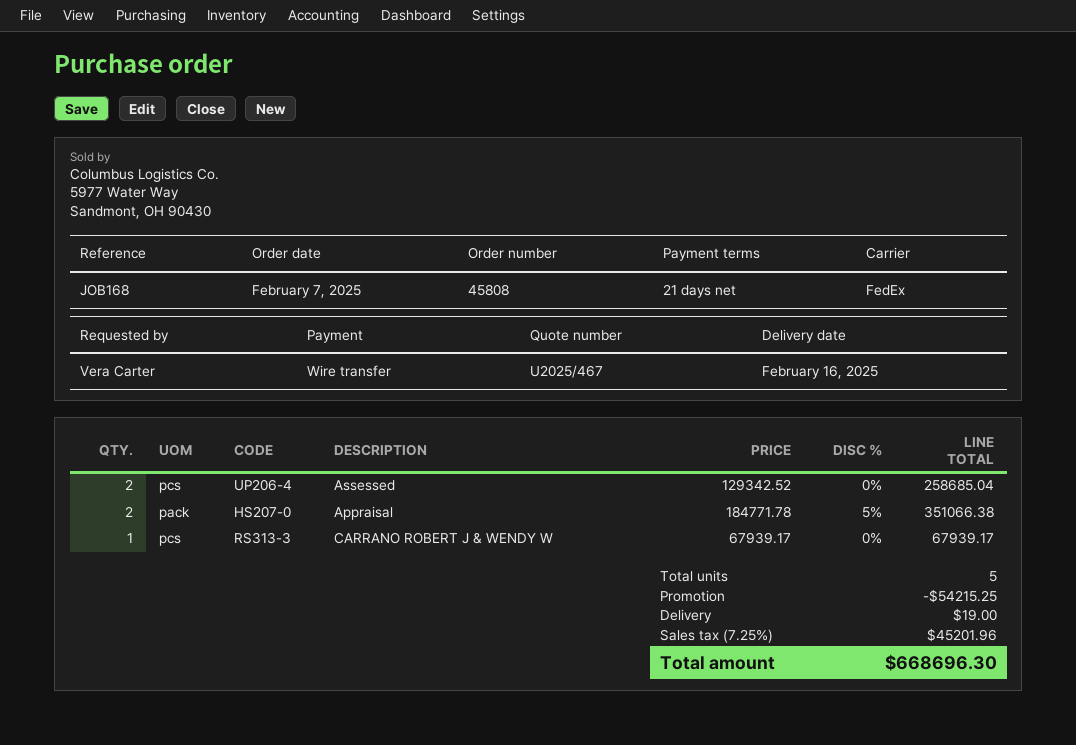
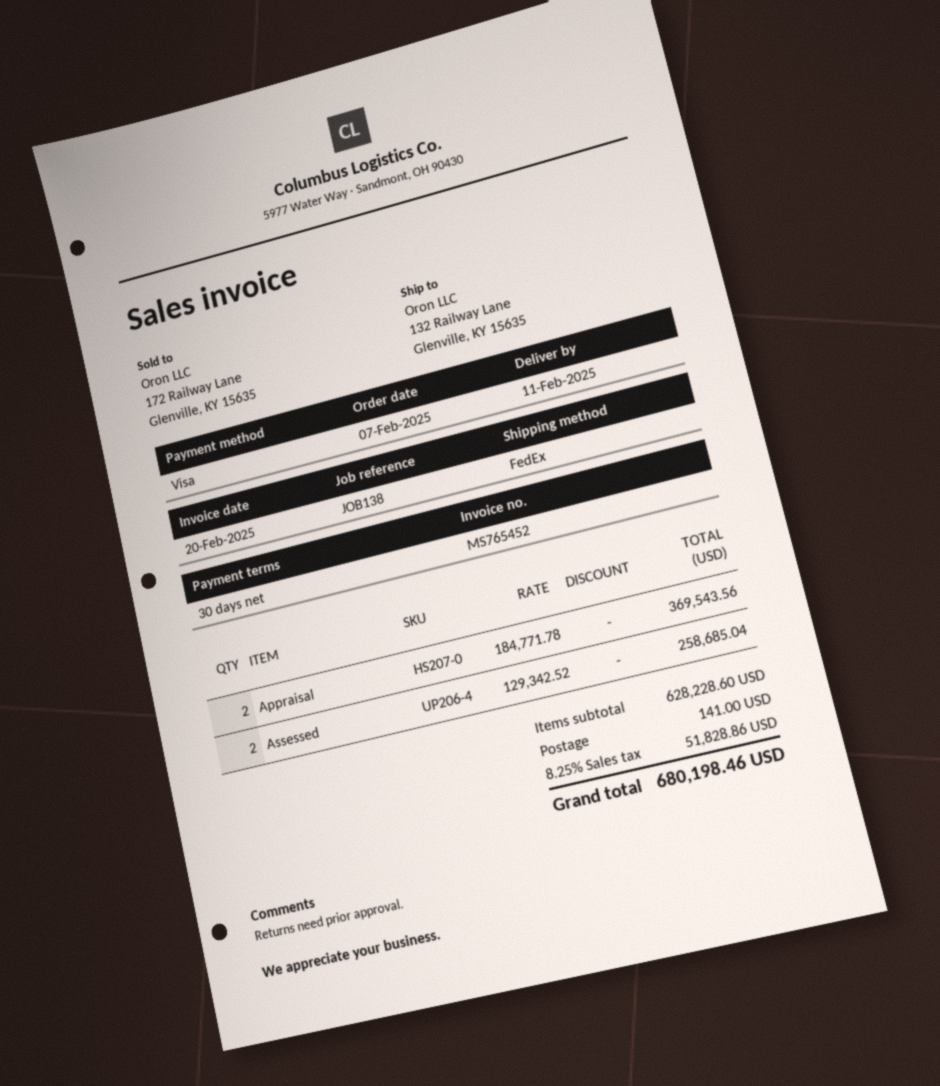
delivery date: 2025-02-16 -> 2025-02-11
payment terms: 21 days -> 30 days
reference: JOB168 -> JOB138
payment method: bank transfer -> Visa
Appraisal: 2 x 184771.78 - 5% = 351066.38 -> 2 x 184771.78 = 369543.56
CARRANO ROBERT J & WENDY W: 1 x 67939.17 = 67939.17 -> none
discount: 54215.25 -> none
shipping: 19.00 -> 141.00
tax: 7.25% = 45201.96 -> 8.25% = 51828.86
total: 668696.30 -> 680198.46

